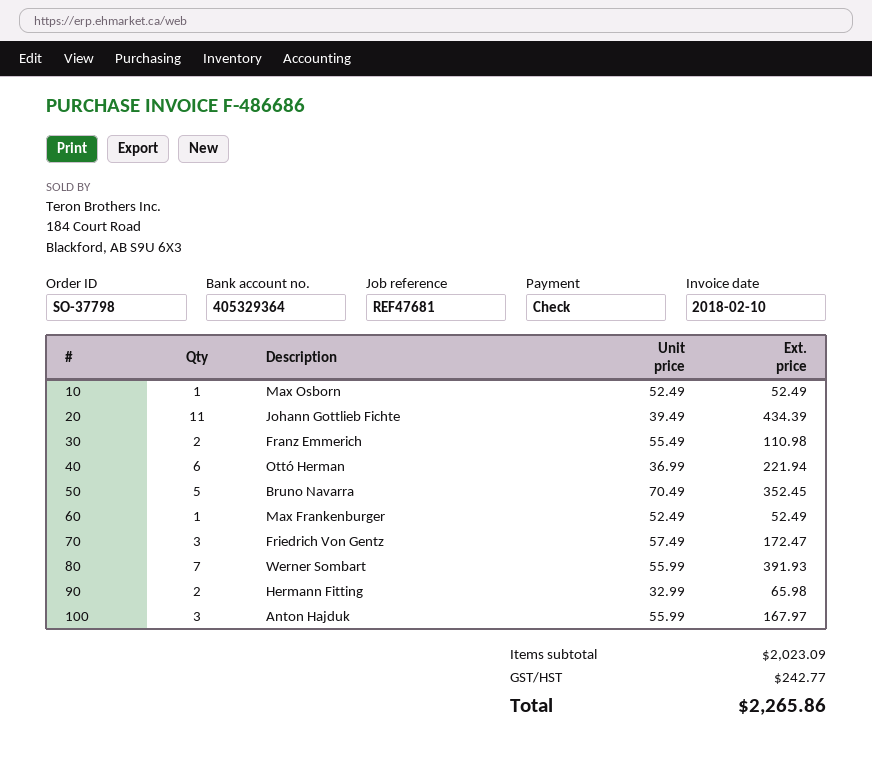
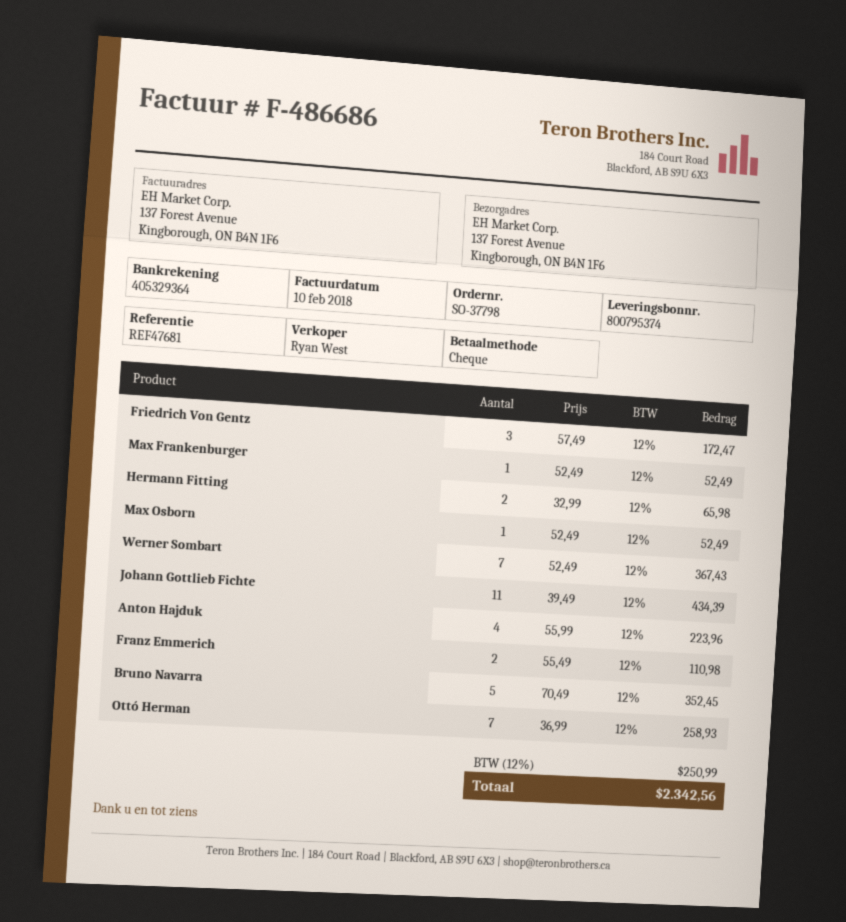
Ottó Herman: 6 x 36.99 = 221.94 -> 7 x 36.99 = 258.93
Werner Sombart: 7 x 55.99 = 391.93 -> 7 x 52.49 = 367.43
Anton Hajduk: 3 x 55.99 = 167.97 -> 4 x 55.99 = 223.96
tax: 242.77 -> 250.99
total: 2265.86 -> 2342.56

